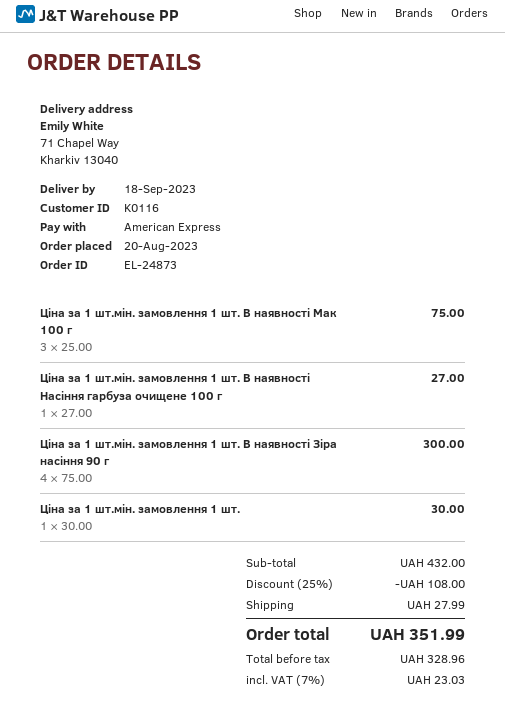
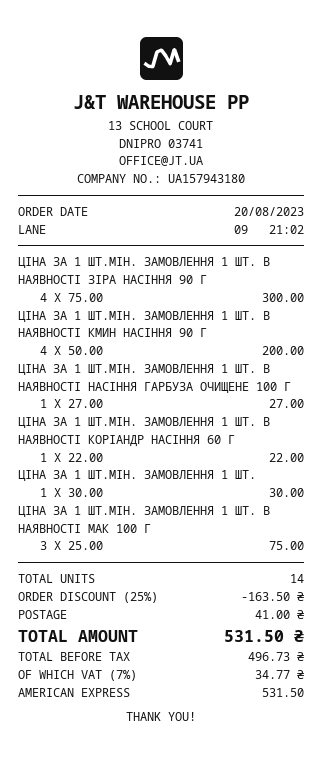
ЦІНА ЗА 1 ШТ.МІН. ЗАМОВЛЕННЯ 1 ШТ. В НАЯВНОСТI КМИН НАСІННЯ 90 Г: none -> 4 x 50.00 = 200.00
ЦІНА ЗА 1 ШТ.МІН. ЗАМОВЛЕННЯ 1 ШТ. В НАЯВНОСТI КОРІАНДР НАСІННЯ 60 Г: none -> 1 x 22.00 = 22.00
discount: 25% = 108.00 -> 25% = 163.50
shipping: 27.99 -> 41.00
net: 328.96 -> 496.73
tax: 7% = 23.03 -> 7% = 34.77
total: 351.99 -> 531.50

